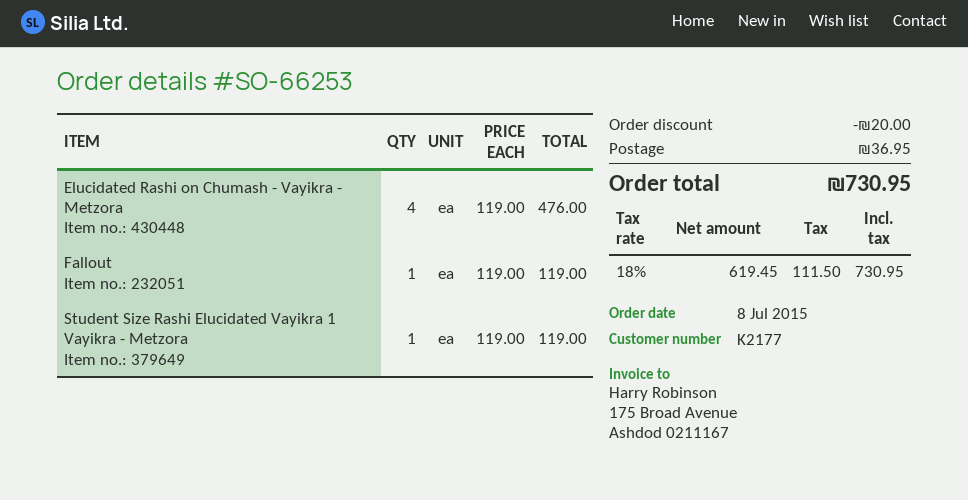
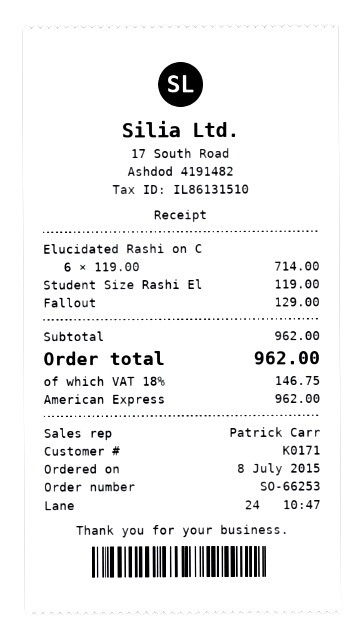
customer number: K2177 -> K0171
Elucidated Rashi on Chumash - Vayikra - Metzora: 4 x 119.00 = 476.00 -> 6 x 119.00 = 714.00
Fallout: 1 x 119.00 = 119.00 -> 1 x 129.00 = 129.00
discount: 20.00 -> none
shipping: 36.95 -> none
tax: 18% = 111.50 -> 18% = 146.75
total: 730.95 -> 962.00

